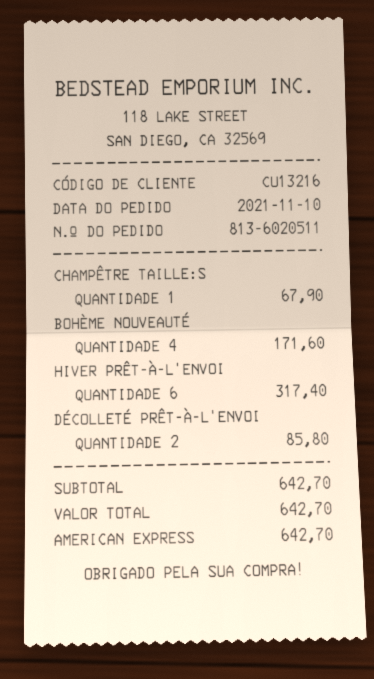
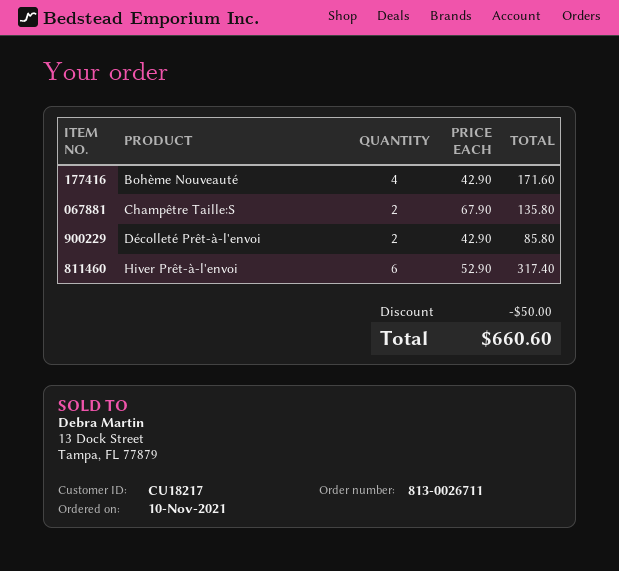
order number: 813-6020511 -> 813-0026711
customer number: CU13216 -> CU18217
CHAMPÊTRE TAILLE:S: 1 for 67.90 -> 2 for 135.80
discount: none -> 50.00
total: 642.70 -> 660.60

